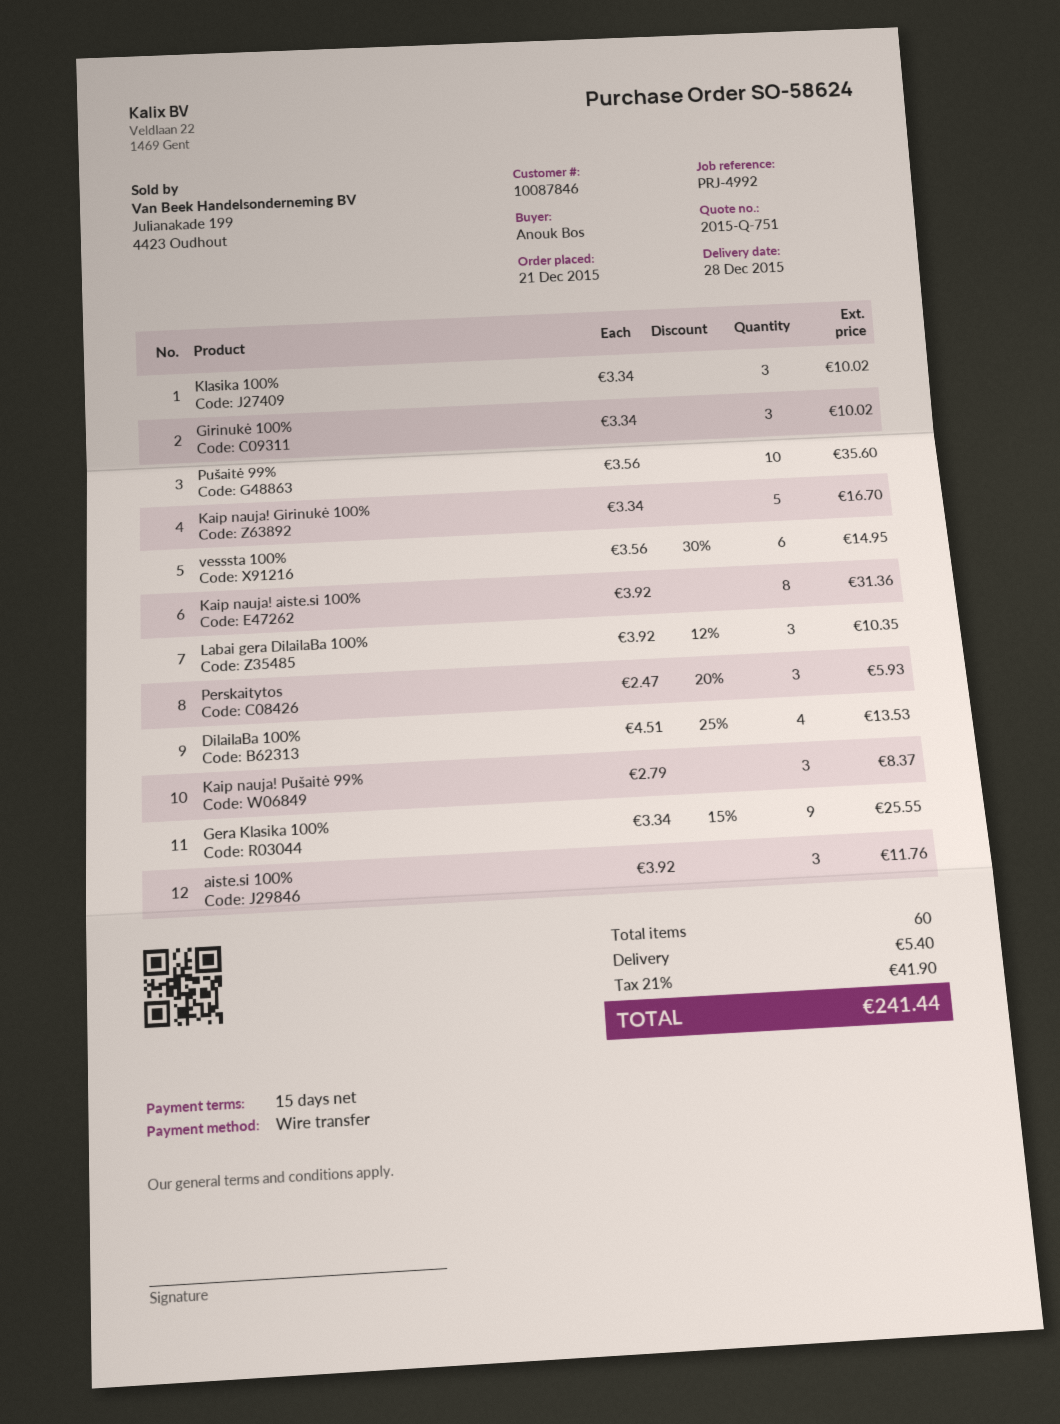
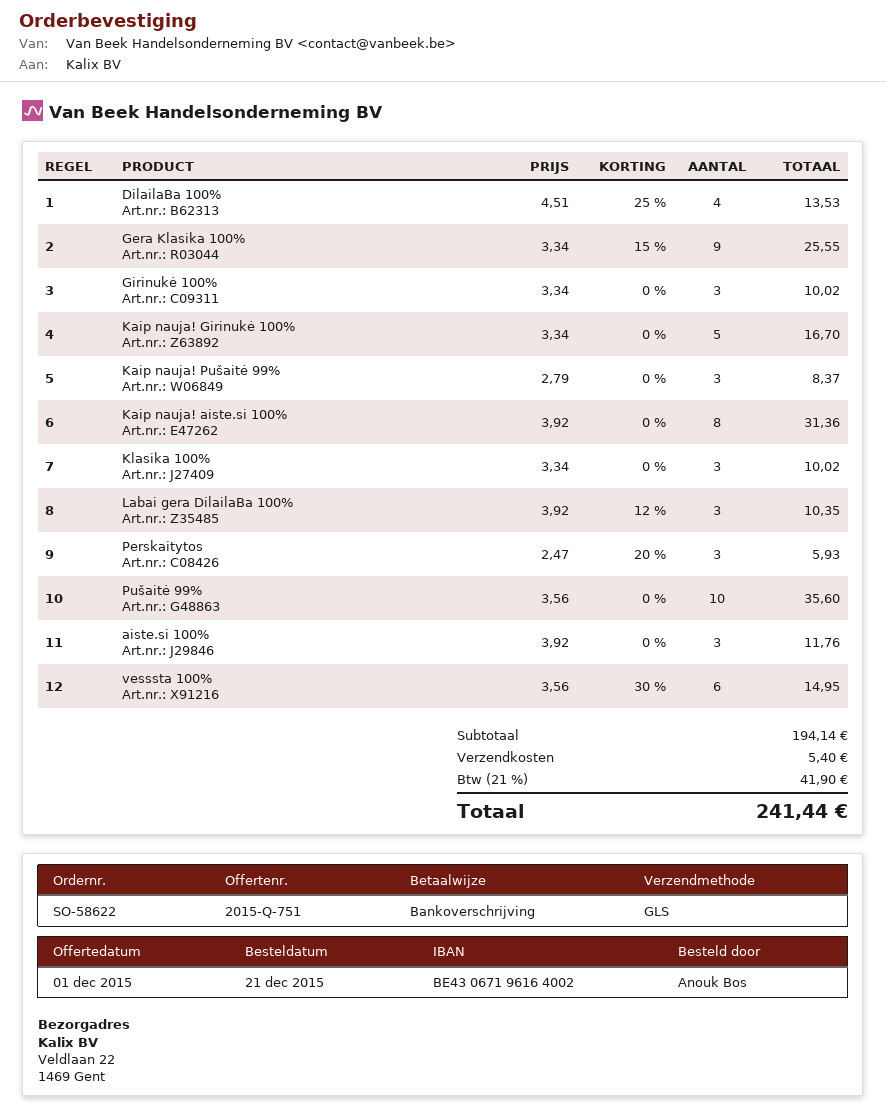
order number: SO-58624 -> SO-58622

